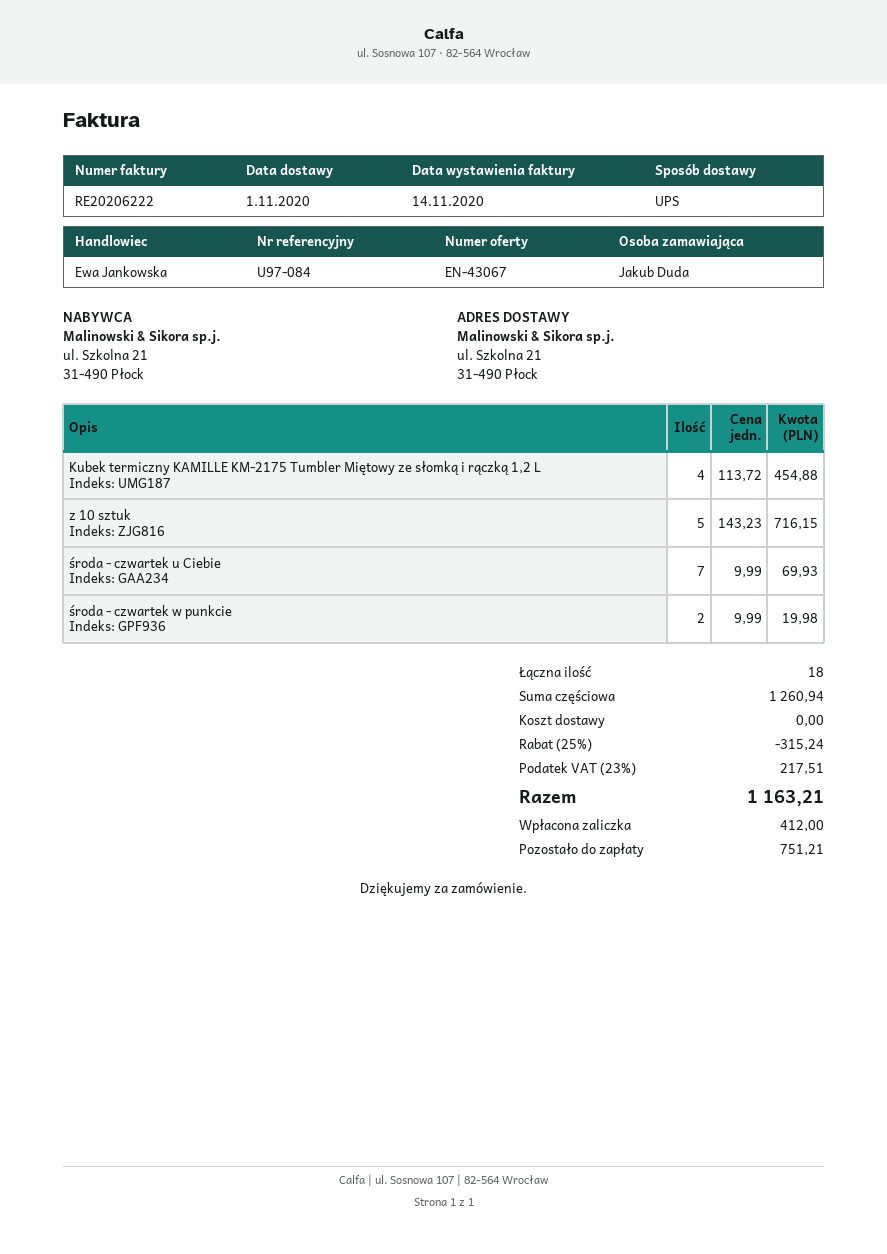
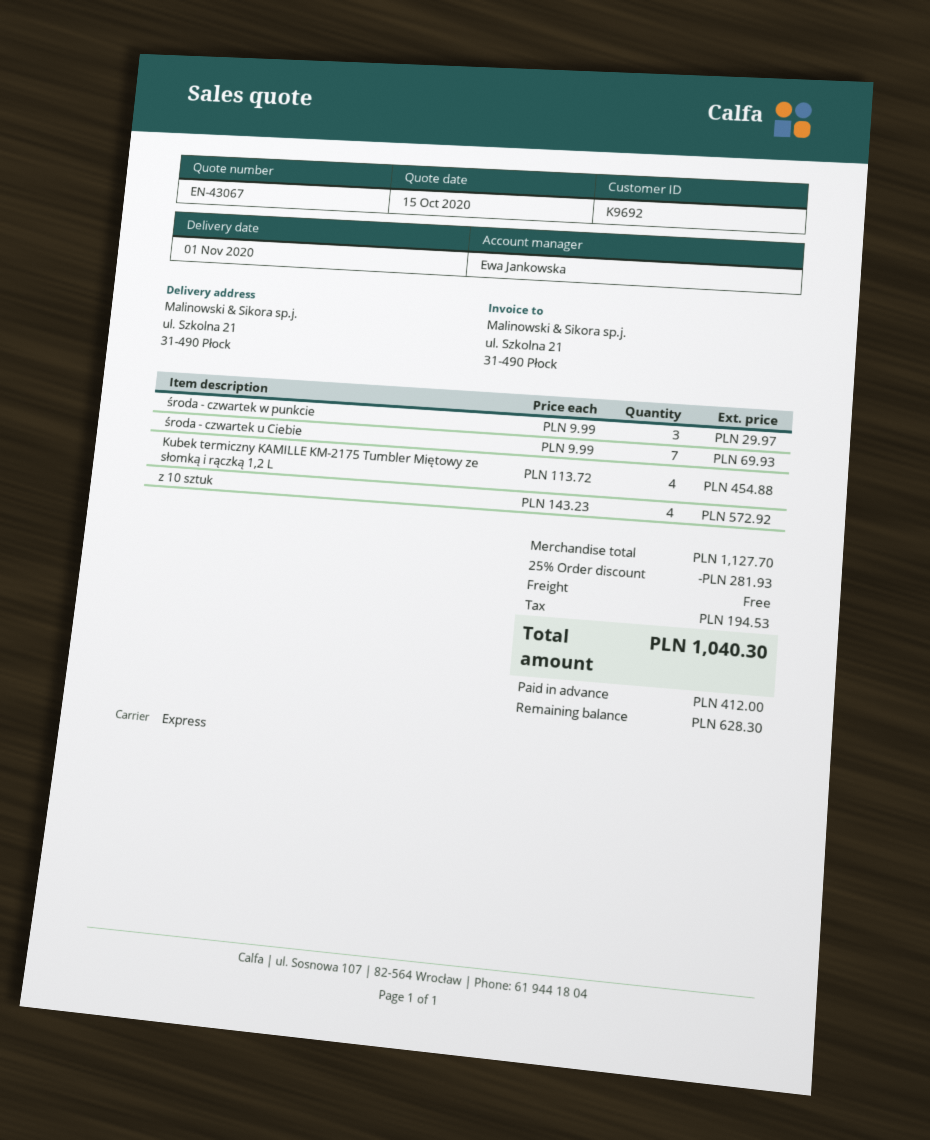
shipping method: UPS -> express
z 10 sztuk: 5 x 143.23 = 716.15 -> 4 x 143.23 = 572.92
środa - czwartek w punkcie: 2 x 9.99 = 19.98 -> 3 x 9.99 = 29.97
subtotal: 1260.94 -> 1127.70
discount: 25% = 315.24 -> 25% = 281.93
tax: 217.51 -> 194.53
total: 1163.21 -> 1040.30
balance: 751.21 -> 628.30

